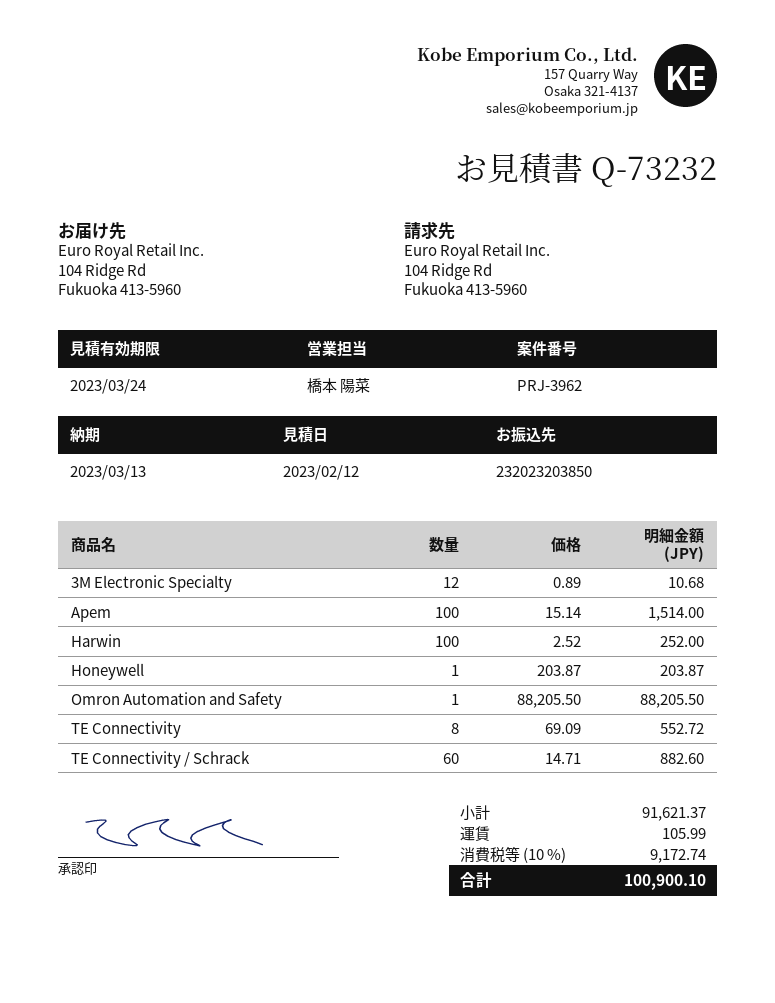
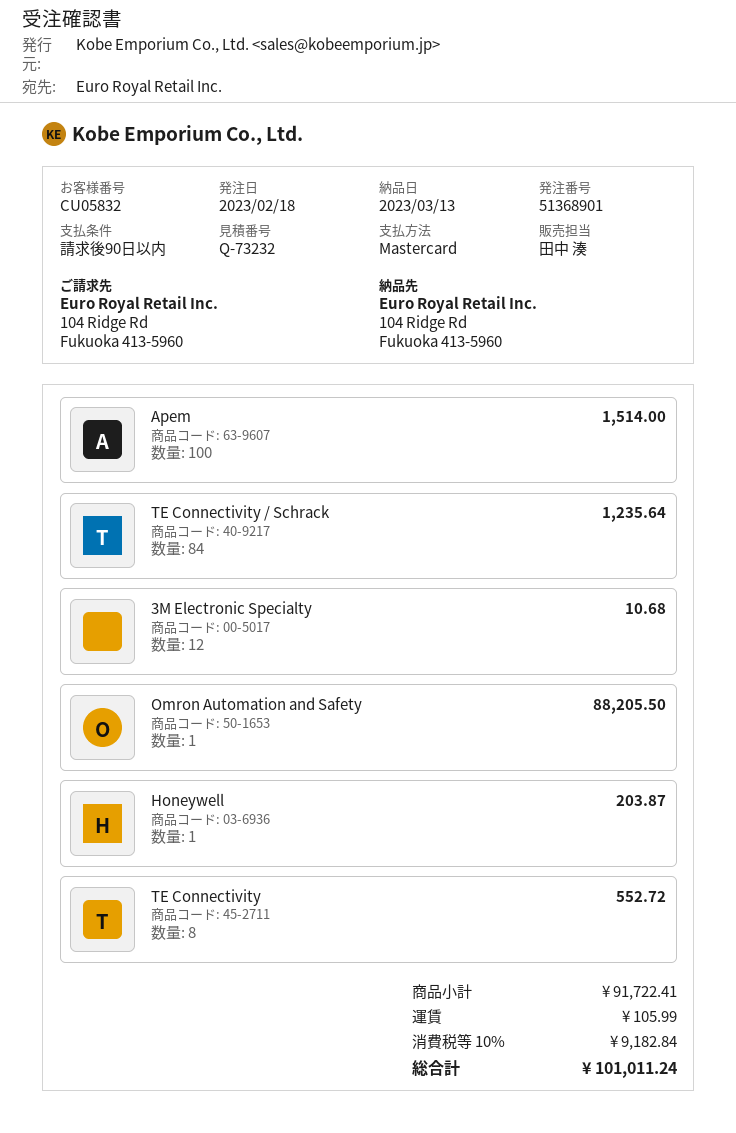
sales rep: 橋本 陽菜 -> 田中 湊
Harwin: 100 for 252.00 -> none
TE Connectivity / Schrack: 60 for 882.60 -> 84 for 1235.64
subtotal: 91621.37 -> 91722.41
tax: 10% = 9172.74 -> 10% = 9182.84
total: 100900.10 -> 101011.24

